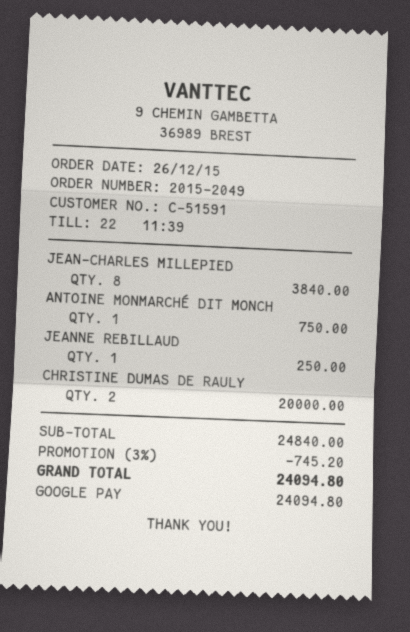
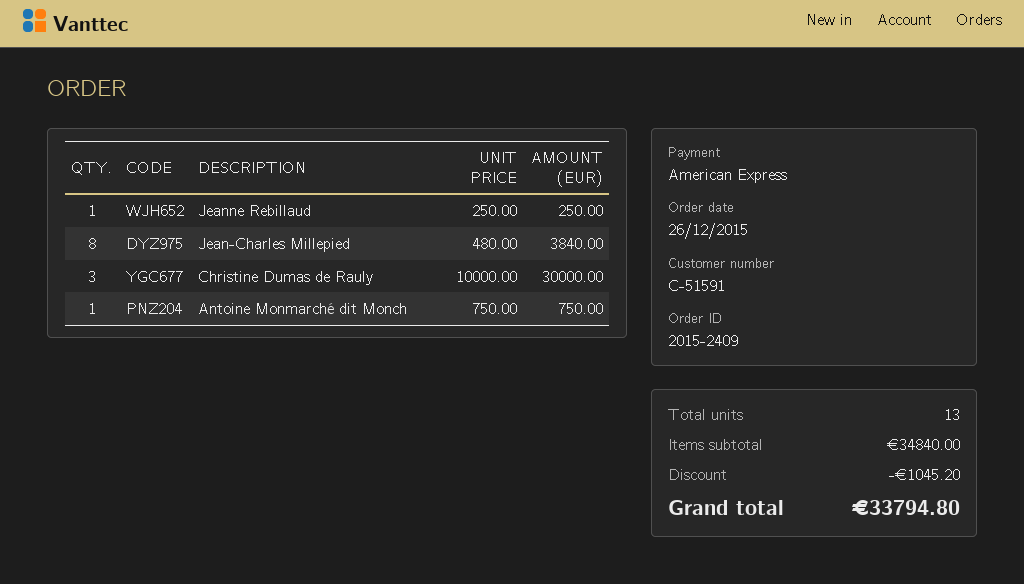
order number: 2015-2049 -> 2015-2409
payment method: Google Pay -> American Express
CHRISTINE DUMAS DE RAULY: 2 for 20000.00 -> 3 for 30000.00
subtotal: 24840.00 -> 34840.00
discount: 745.20 -> 1045.20
total: 24094.80 -> 33794.80

